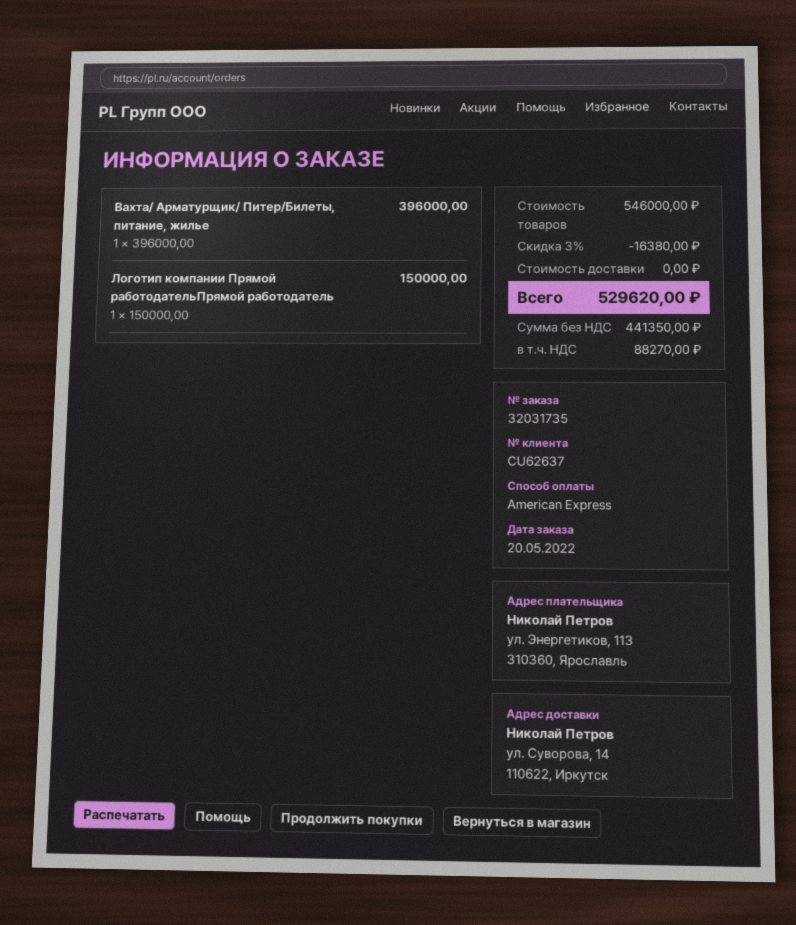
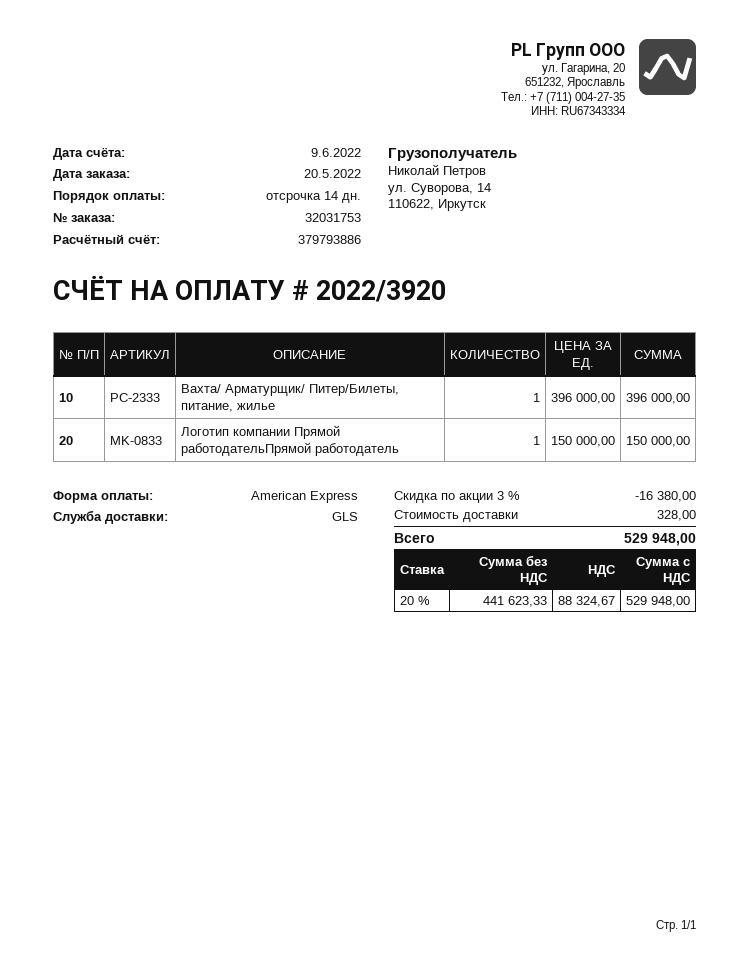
order number: 32031735 -> 32031753
shipping: 0.00 -> 328.00
net: 441350.00 -> 441623.33
tax: 88270.00 -> 88324.67
total: 529620.00 -> 529948.00

